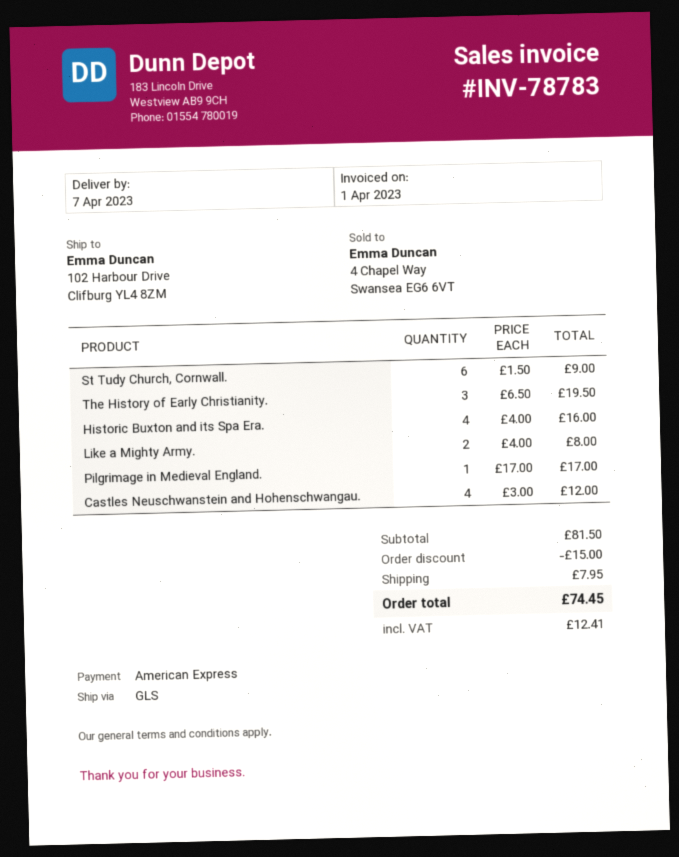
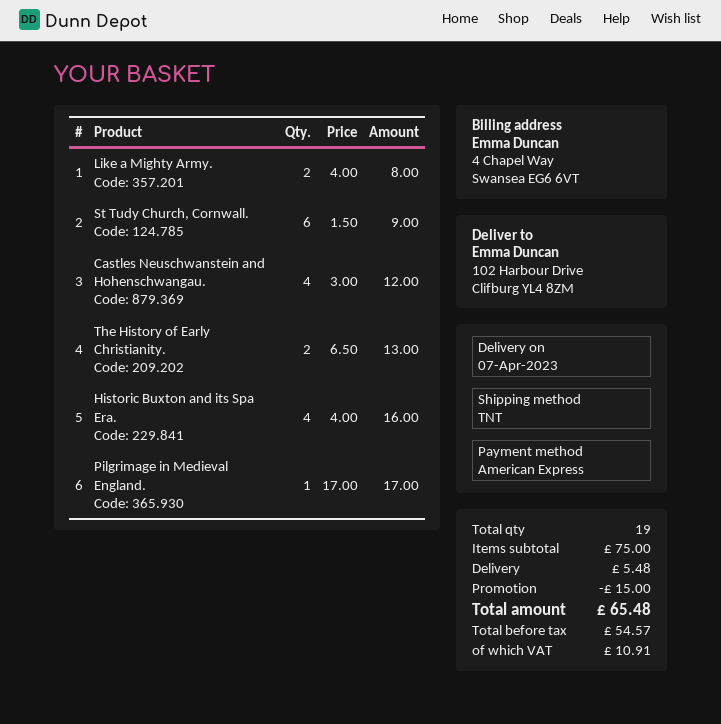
shipping method: GLS -> TNT
The History of Early Christianity.: 3 x 6.50 = 19.50 -> 2 x 6.50 = 13.00
subtotal: 81.50 -> 75.00
shipping: 7.95 -> 5.48
tax: 12.41 -> 10.91
total: 74.45 -> 65.48

